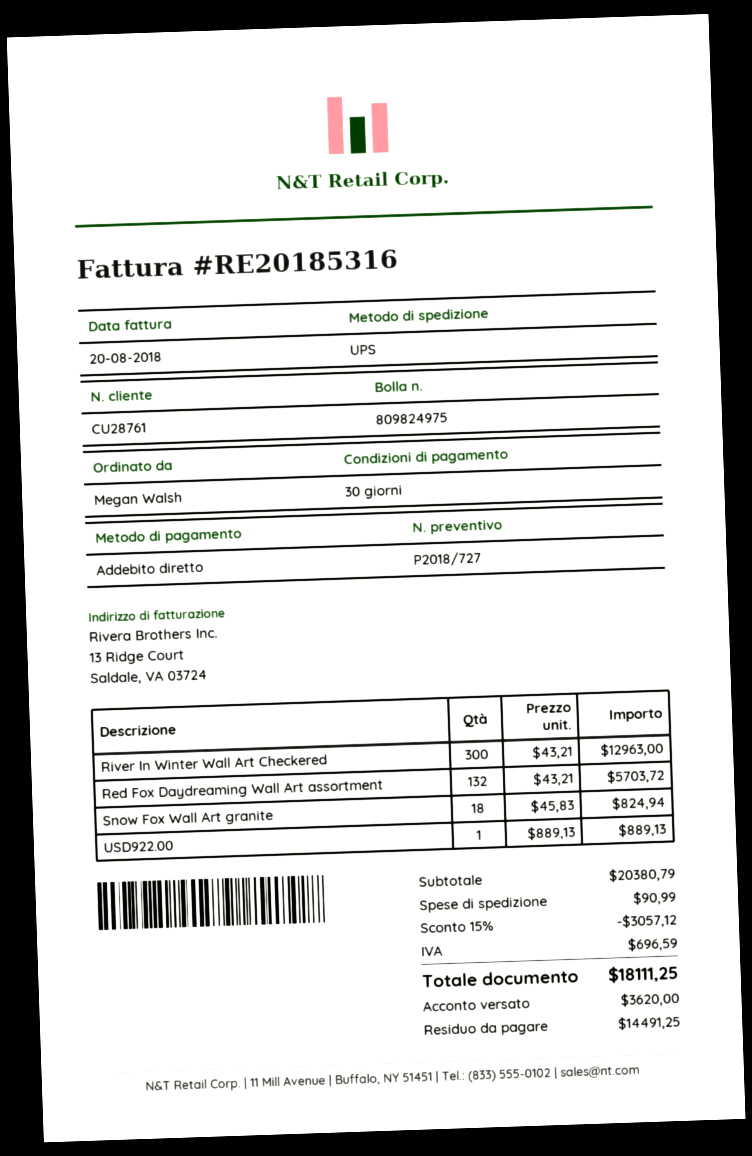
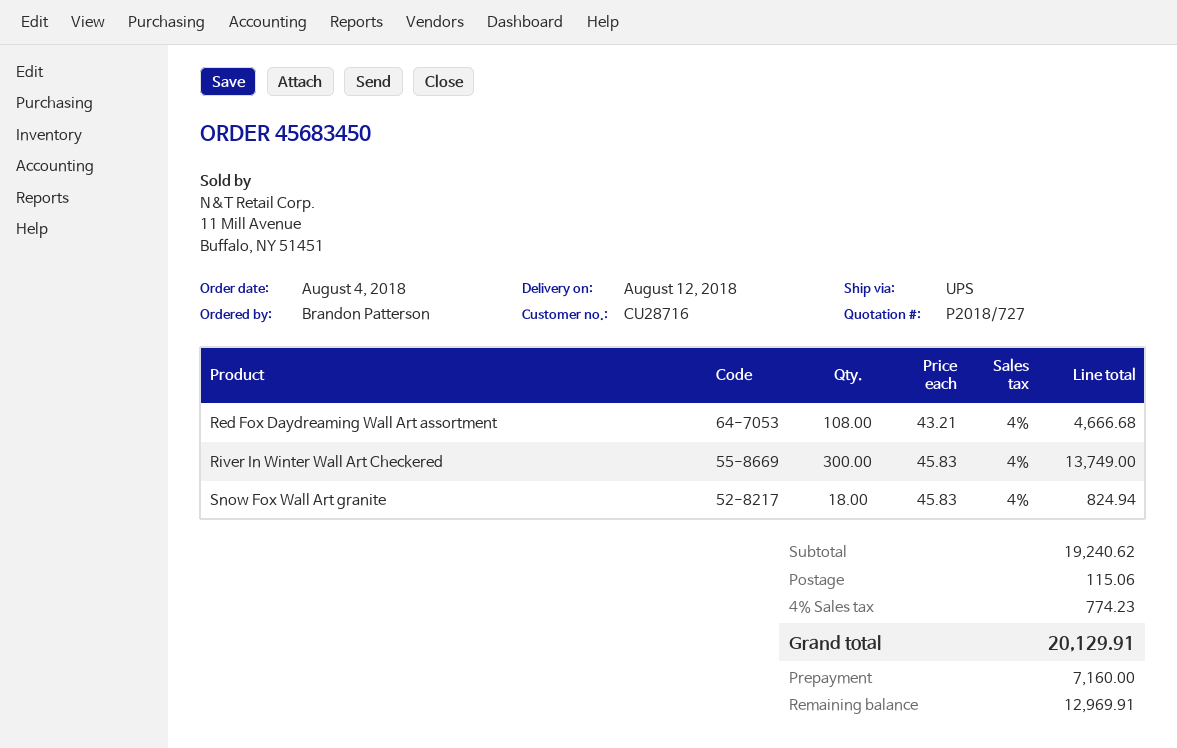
customer number: CU28761 -> CU28716
ordered by: Megan Walsh -> Brandon Patterson
River In Winter Wall Art Checkered: 300 x 43.21 = 12963.00 -> 300 x 45.83 = 13749.00
Red Fox Daydreaming Wall Art assortment: 132 x 43.21 = 5703.72 -> 108 x 43.21 = 4666.68
USD922.00: 1 x 889.13 = 889.13 -> none
subtotal: 20380.79 -> 19240.62
discount: 15% = 3057.12 -> none
shipping: 90.99 -> 115.06
tax: 696.59 -> 774.23
total: 18111.25 -> 20129.91
deposit: 3620.00 -> 7160.00
balance: 14491.25 -> 12969.91

